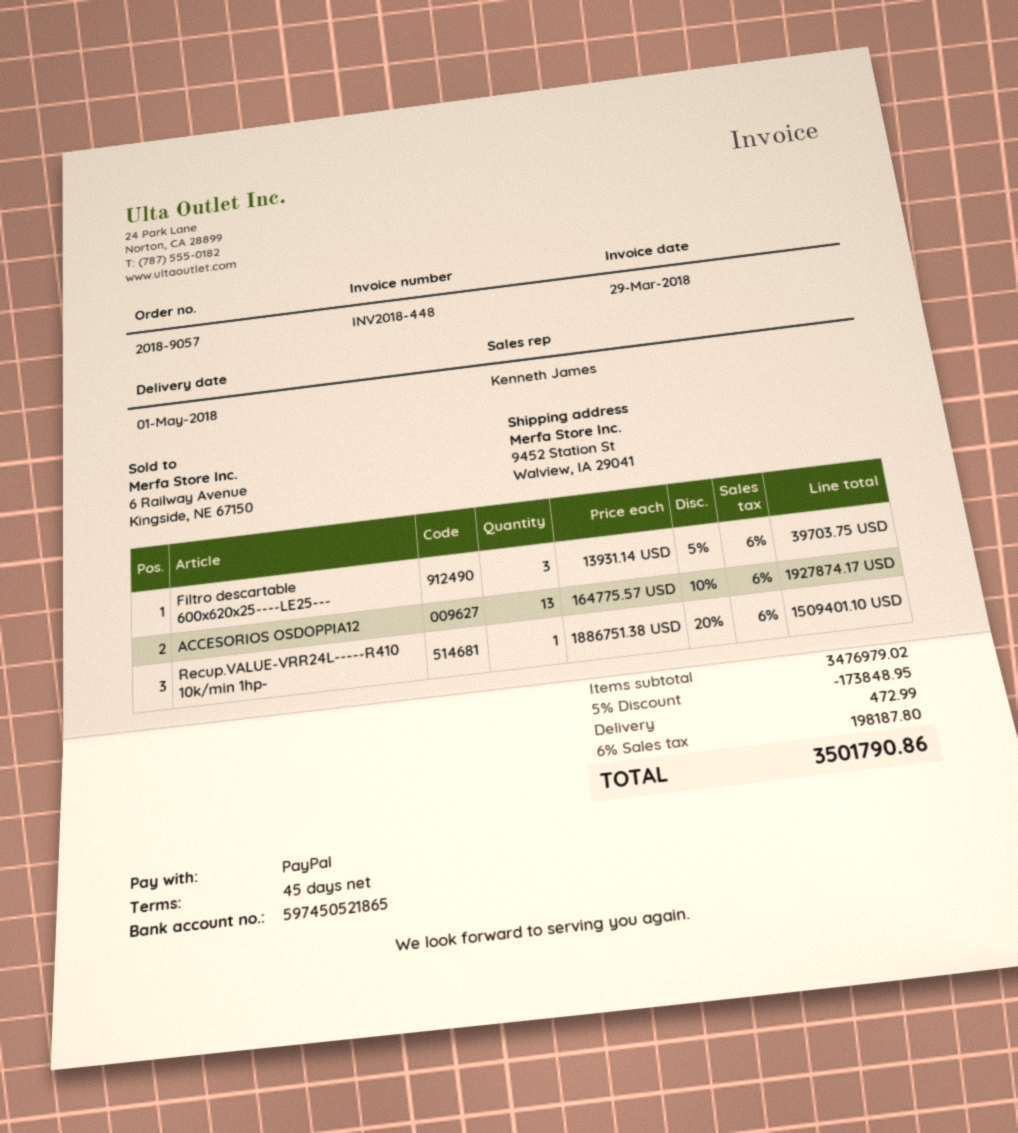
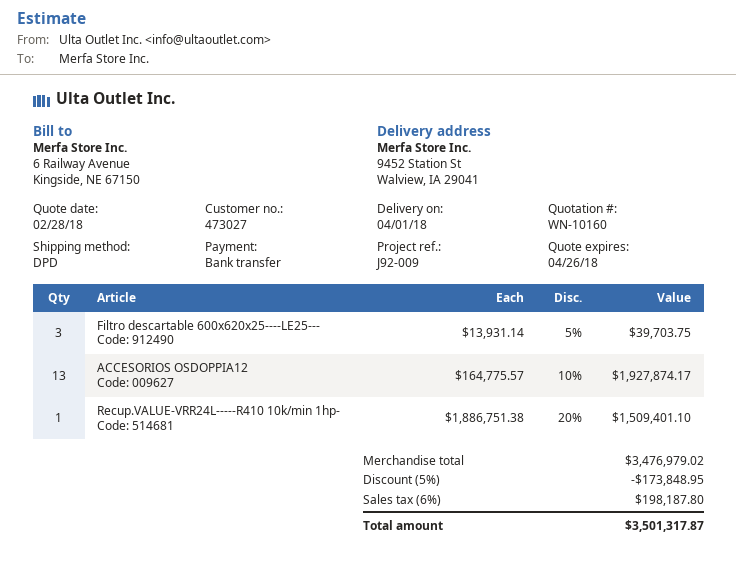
delivery date: 2018-05-01 -> 2018-04-01
payment method: PayPal -> bank transfer
shipping: 472.99 -> none
total: 3501790.86 -> 3501317.87

